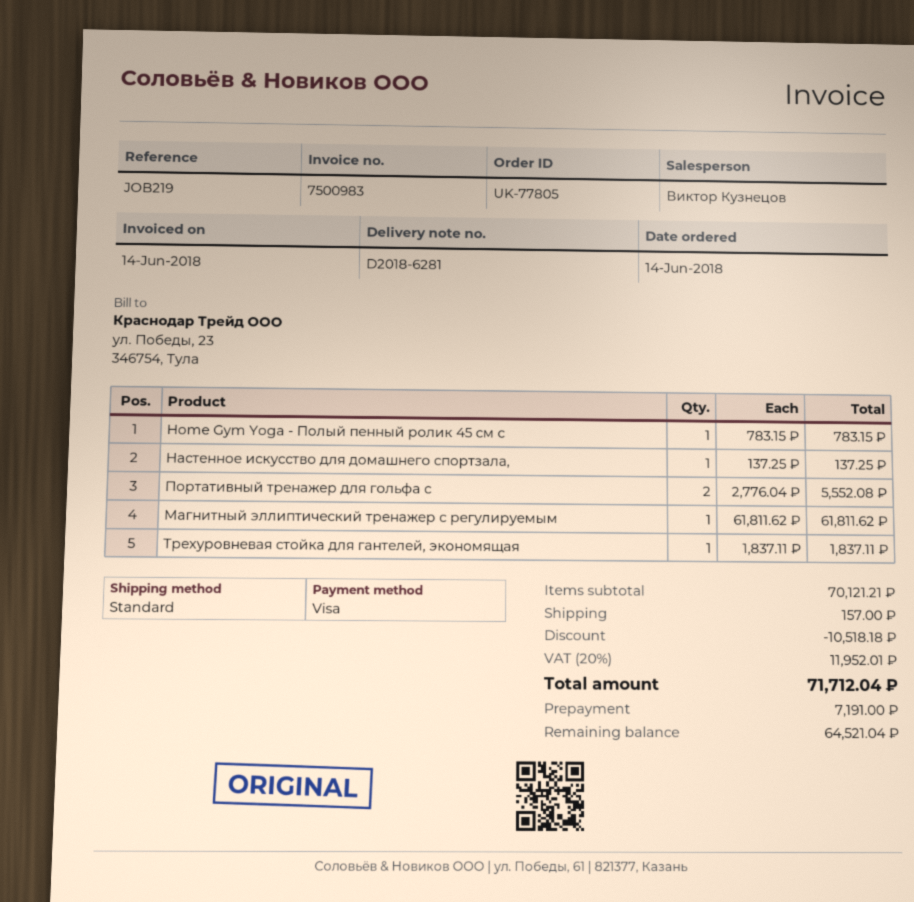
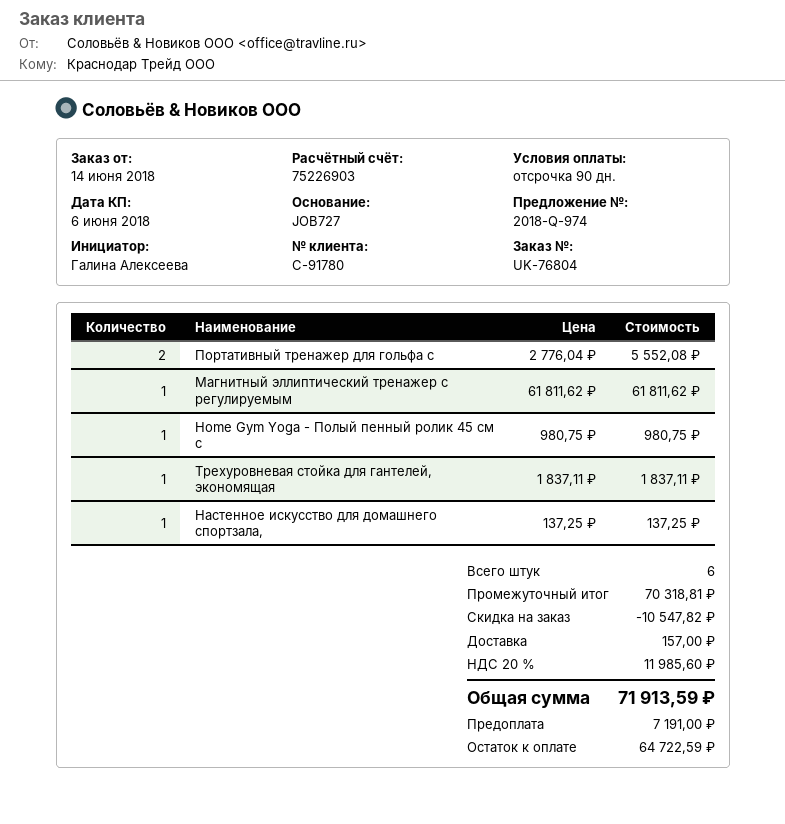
order number: UK-77805 -> UK-76804
reference: JOB219 -> JOB727
Home Gym Yoga - Полый пенный ролик 45 см с: 1 x 783.15 = 783.15 -> 1 x 980.75 = 980.75
subtotal: 70121.21 -> 70318.81
discount: 10518.18 -> 10547.82
tax: 20% = 11952.01 -> 20% = 11985.60
total: 71712.04 -> 71913.59
balance: 64521.04 -> 64722.59

